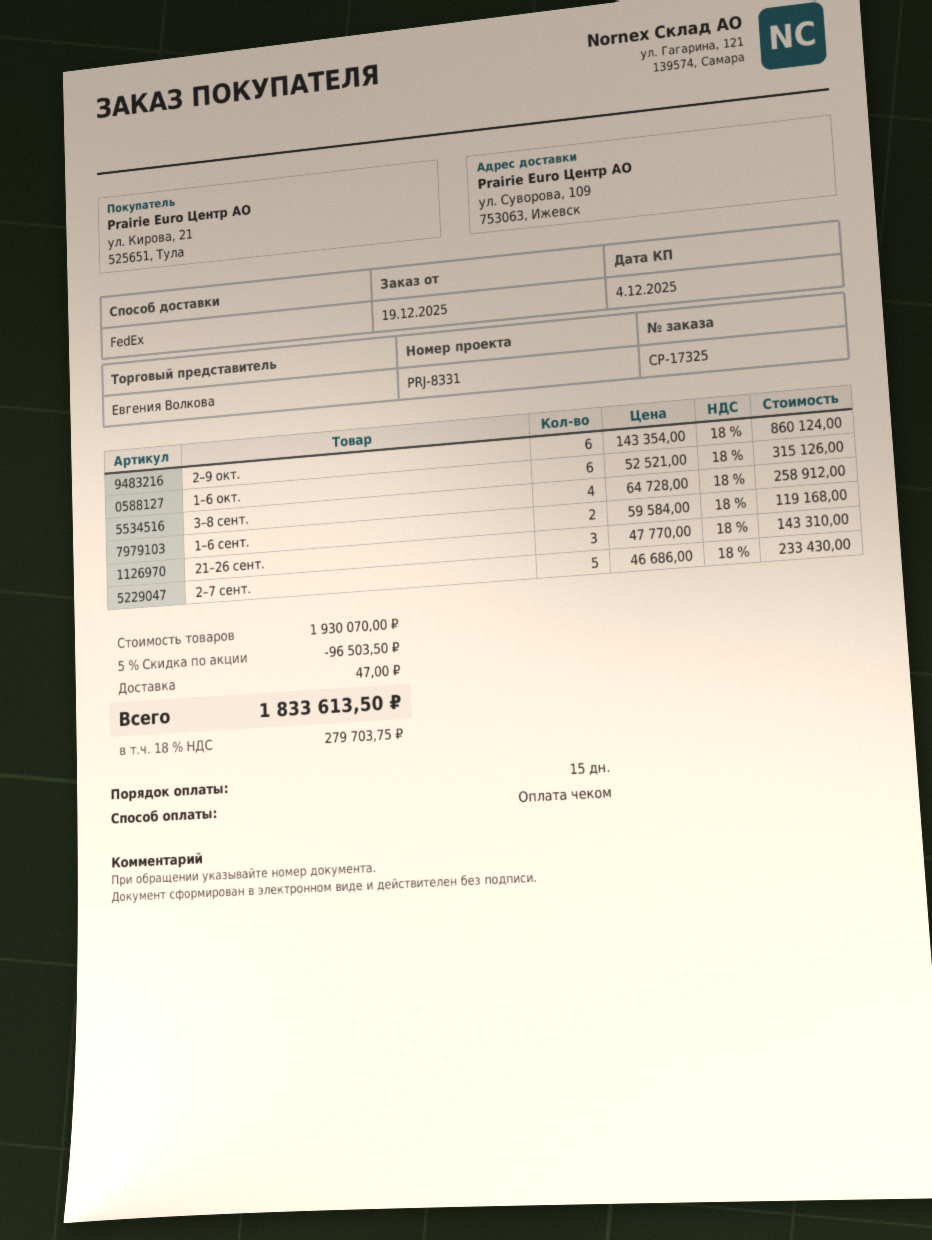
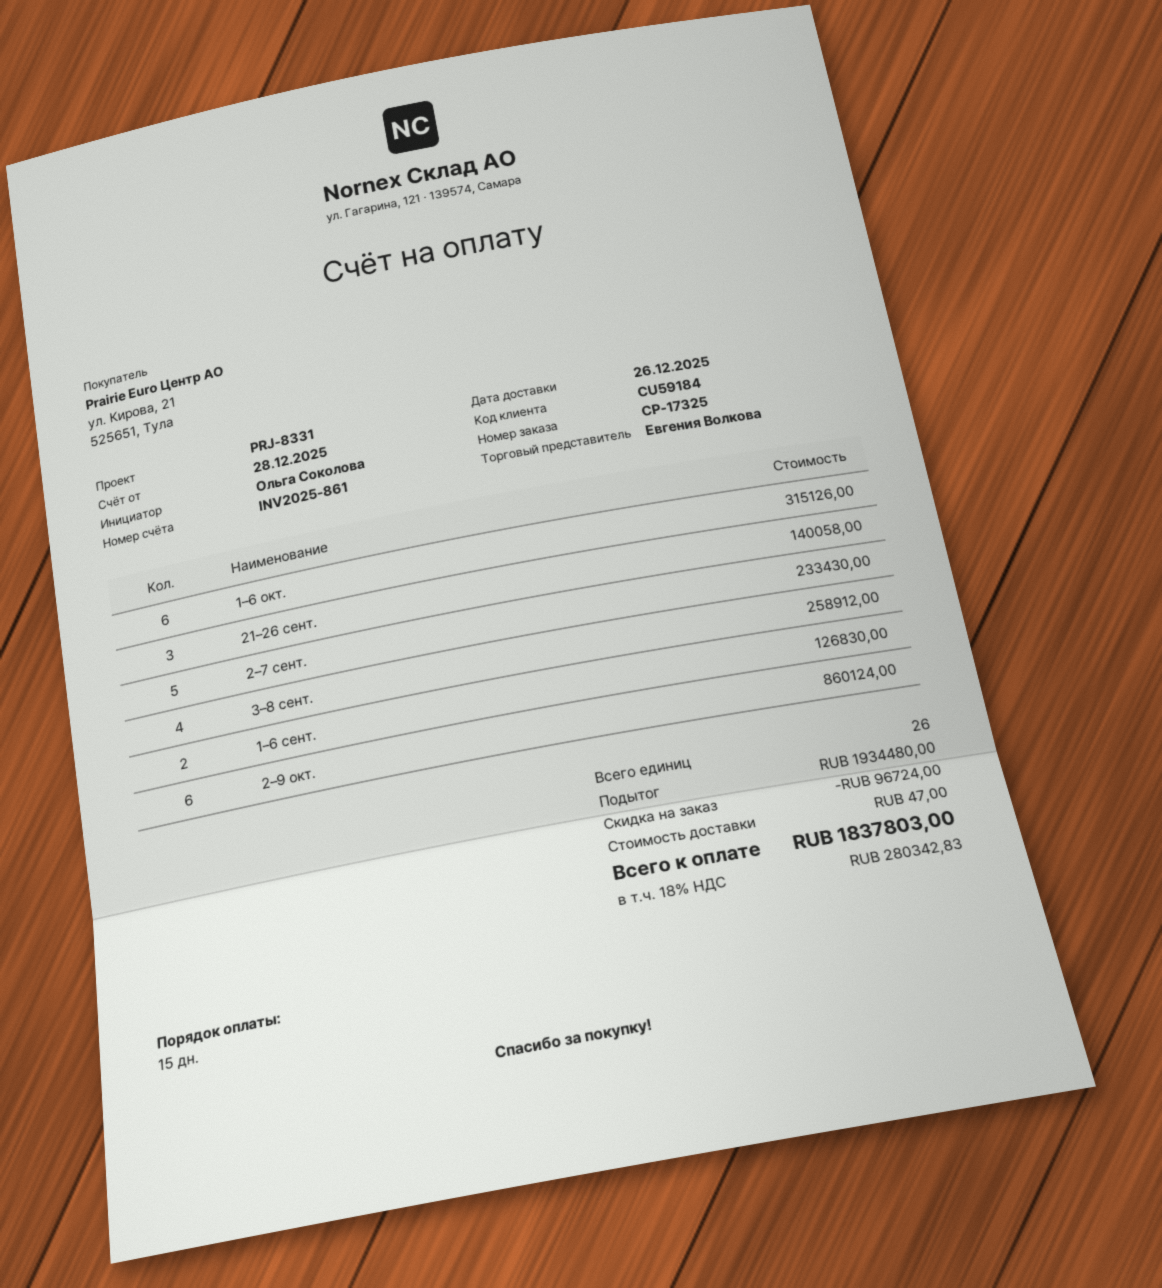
1–6 сент.: 2 for 119168.00 -> 2 for 126830.00
21–26 сент.: 3 for 143310.00 -> 3 for 140058.00
subtotal: 1930070.00 -> 1934480.00
discount: 96503.50 -> 96724.00
tax: 18% = 279703.75 -> 18% = 280342.83
total: 1833613.50 -> 1837803.00

